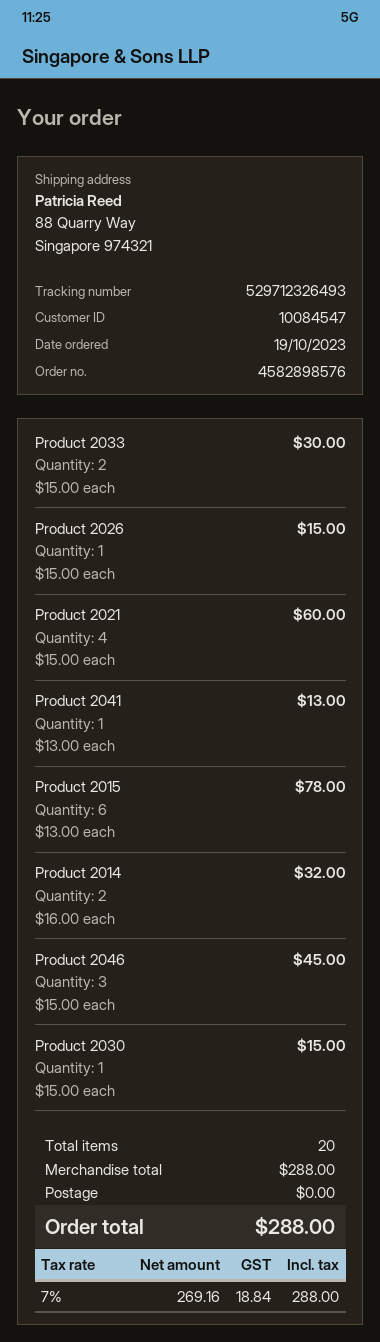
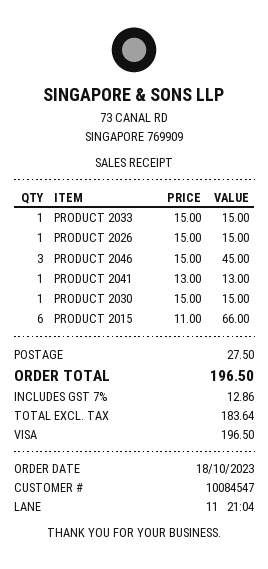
order date: 2023-10-19 -> 2023-10-18
Product 2033: 2 x 15.00 = 30.00 -> 1 x 15.00 = 15.00
Product 2021: 4 x 15.00 = 60.00 -> none
Product 2015: 6 x 13.00 = 78.00 -> 6 x 11.00 = 66.00
Product 2014: 2 x 16.00 = 32.00 -> none
shipping: 0.00 -> 27.50
net: 269.16 -> 183.64
tax: 7% = 18.84 -> 7% = 12.86
total: 288.00 -> 196.50

